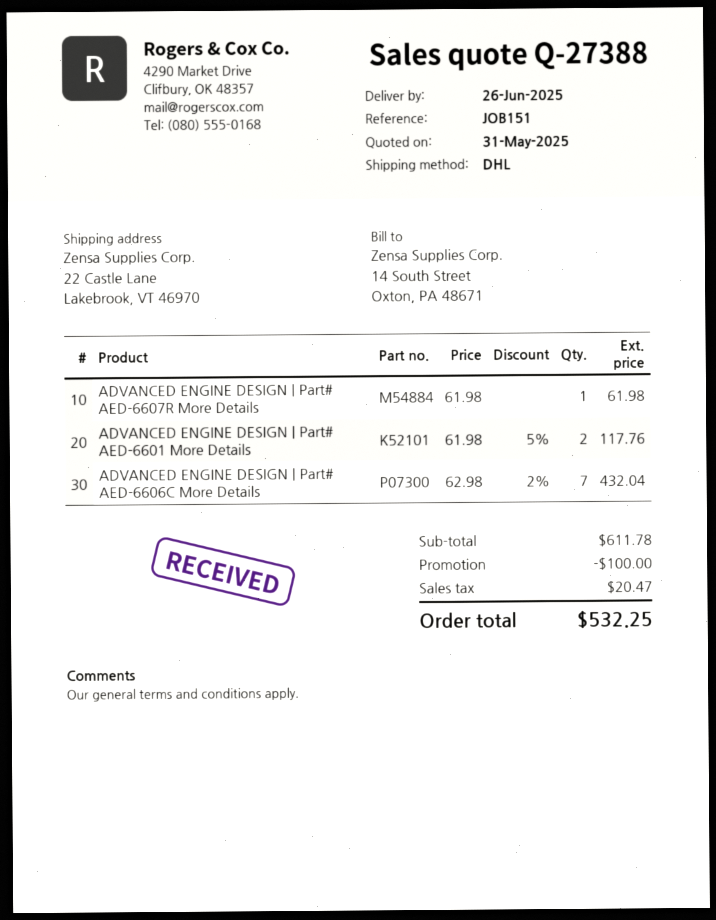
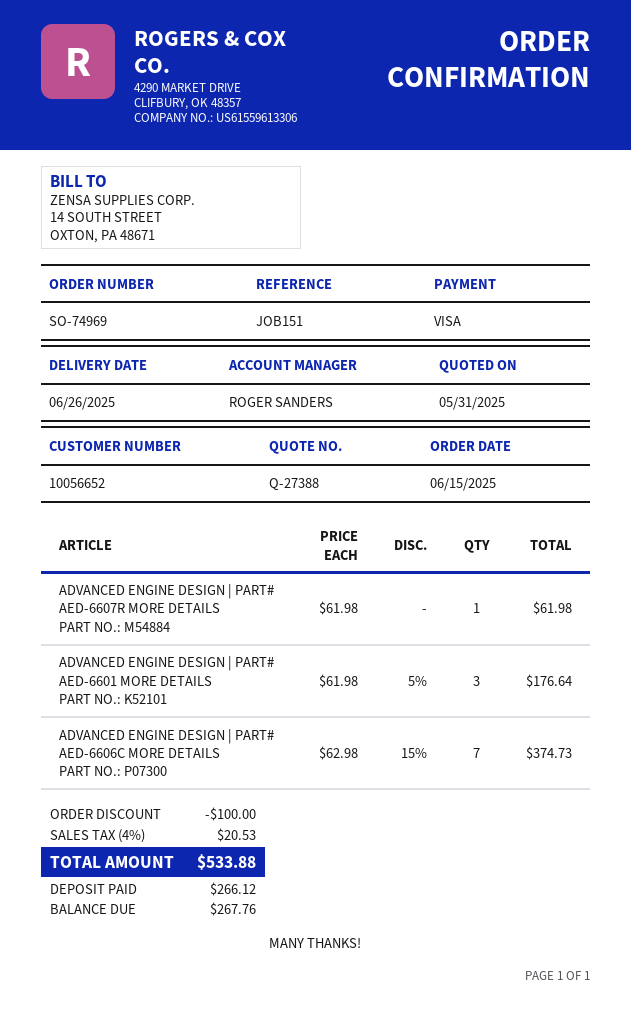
ADVANCED ENGINE DESIGN | Part# AED-6601 More Details: 2 x 61.98 - 5% = 117.76 -> 3 x 61.98 - 5% = 176.64
ADVANCED ENGINE DESIGN | Part# AED-6606C More Details: 7 x 62.98 - 2% = 432.04 -> 7 x 62.98 - 15% = 374.73
tax: 20.47 -> 20.53
total: 532.25 -> 533.88

